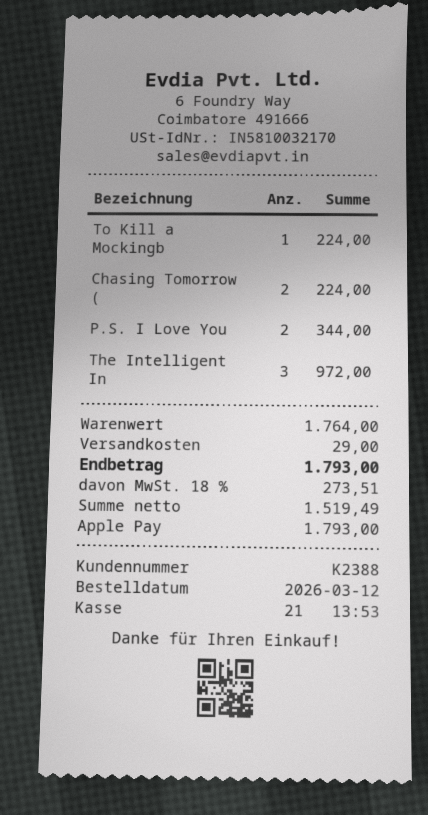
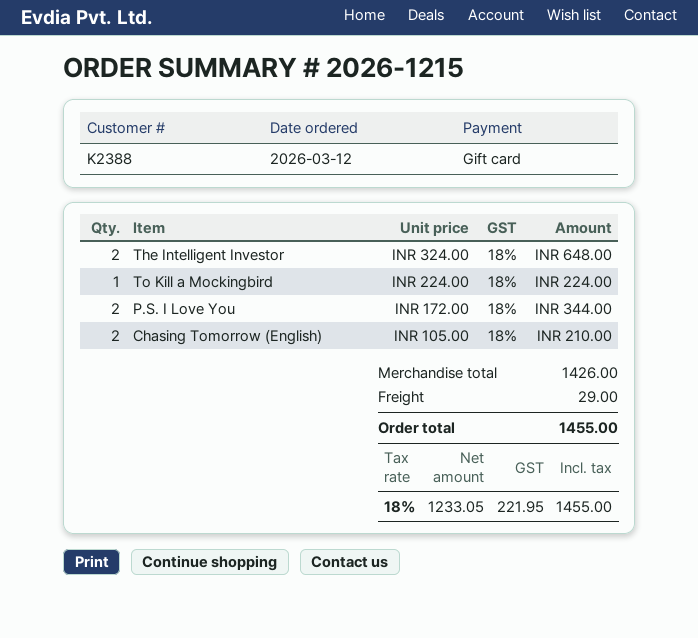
payment method: Apple Pay -> gift card
Chasing Tomorrow (: 2 for 224.00 -> 2 for 210.00
The Intelligent In: 3 for 972.00 -> 2 for 648.00
subtotal: 1764.00 -> 1426.00
net: 1519.49 -> 1233.05
tax: 18% = 273.51 -> 18% = 221.95
total: 1793.00 -> 1455.00

